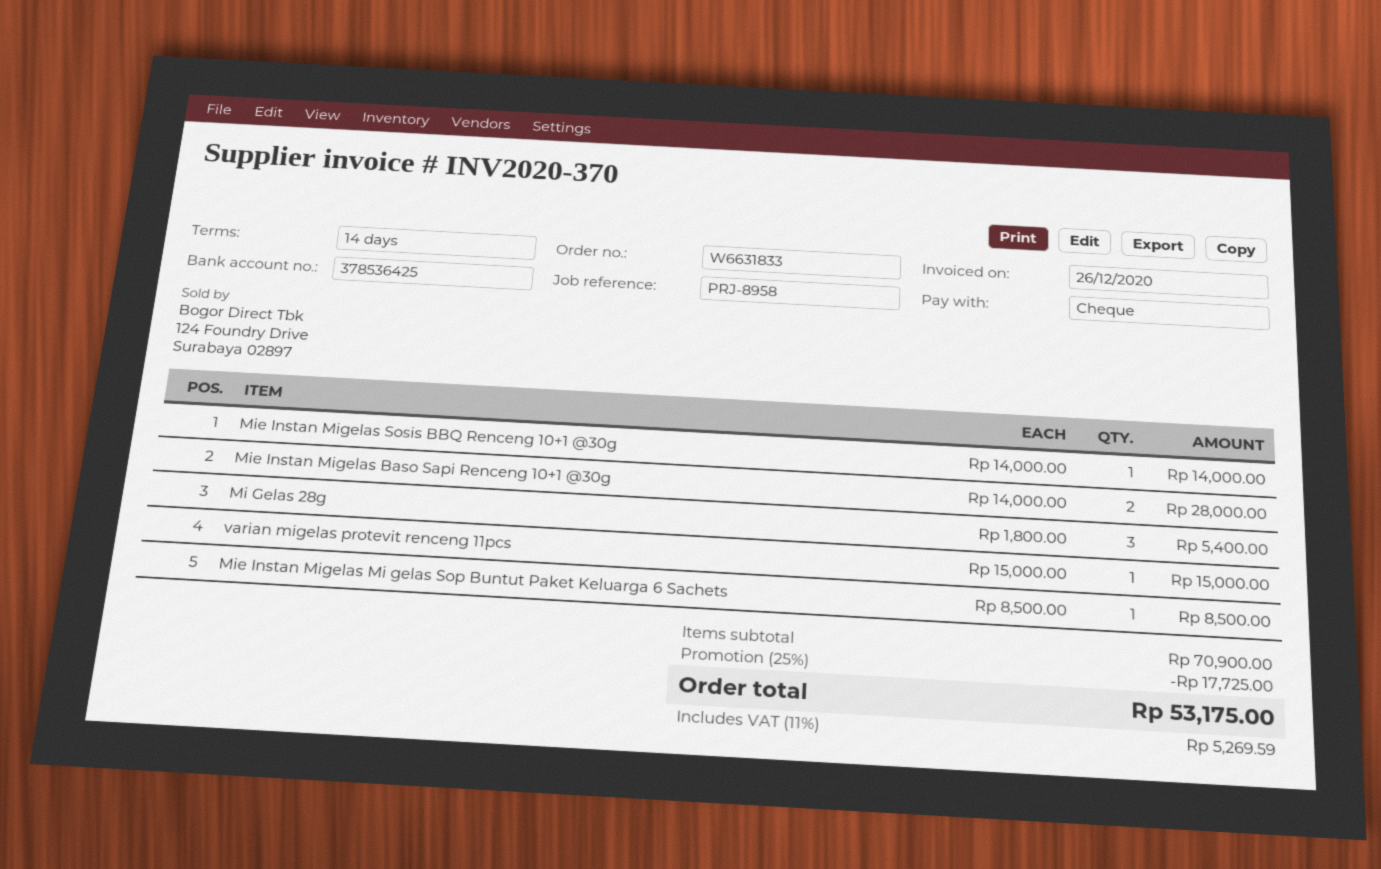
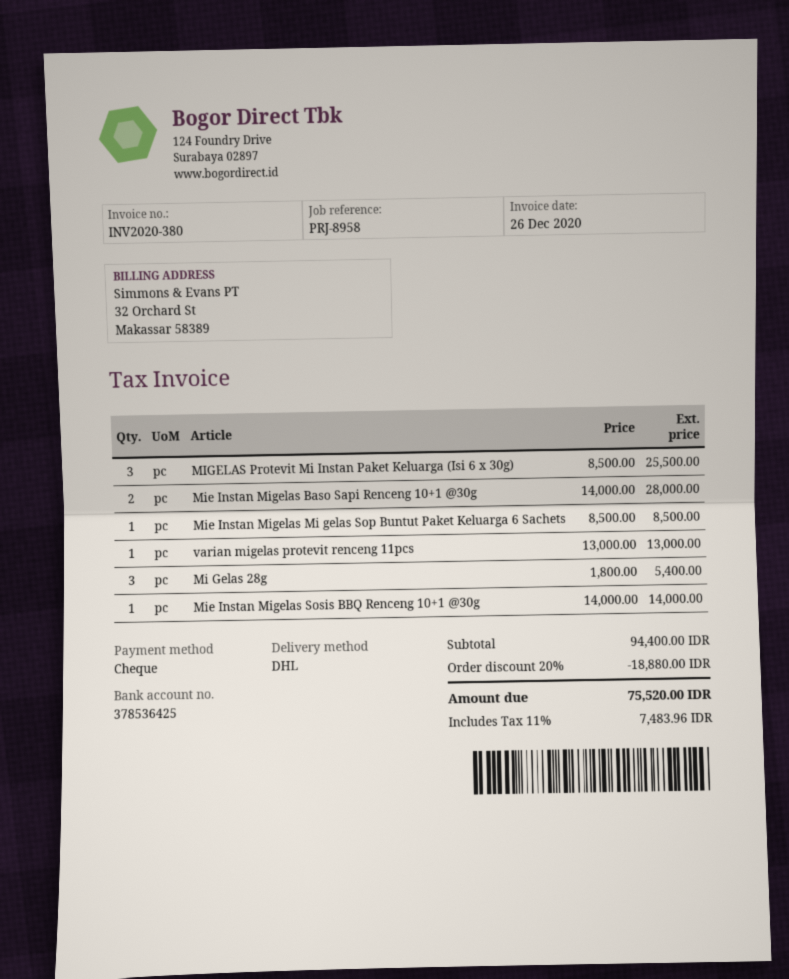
invoice number: INV2020-370 -> INV2020-380
varian migelas protevit renceng 11pcs: 1 x 15000.00 = 15000.00 -> 1 x 13000.00 = 13000.00
MIGELAS Protevit Mi Instan Paket Keluarga (Isi 6 x 30g): none -> 3 x 8500.00 = 25500.00
subtotal: 70900.00 -> 94400.00
discount: 25% = 17725.00 -> 20% = 18880.00
tax: 11% = 5269.59 -> 11% = 7483.96
total: 53175.00 -> 75520.00

